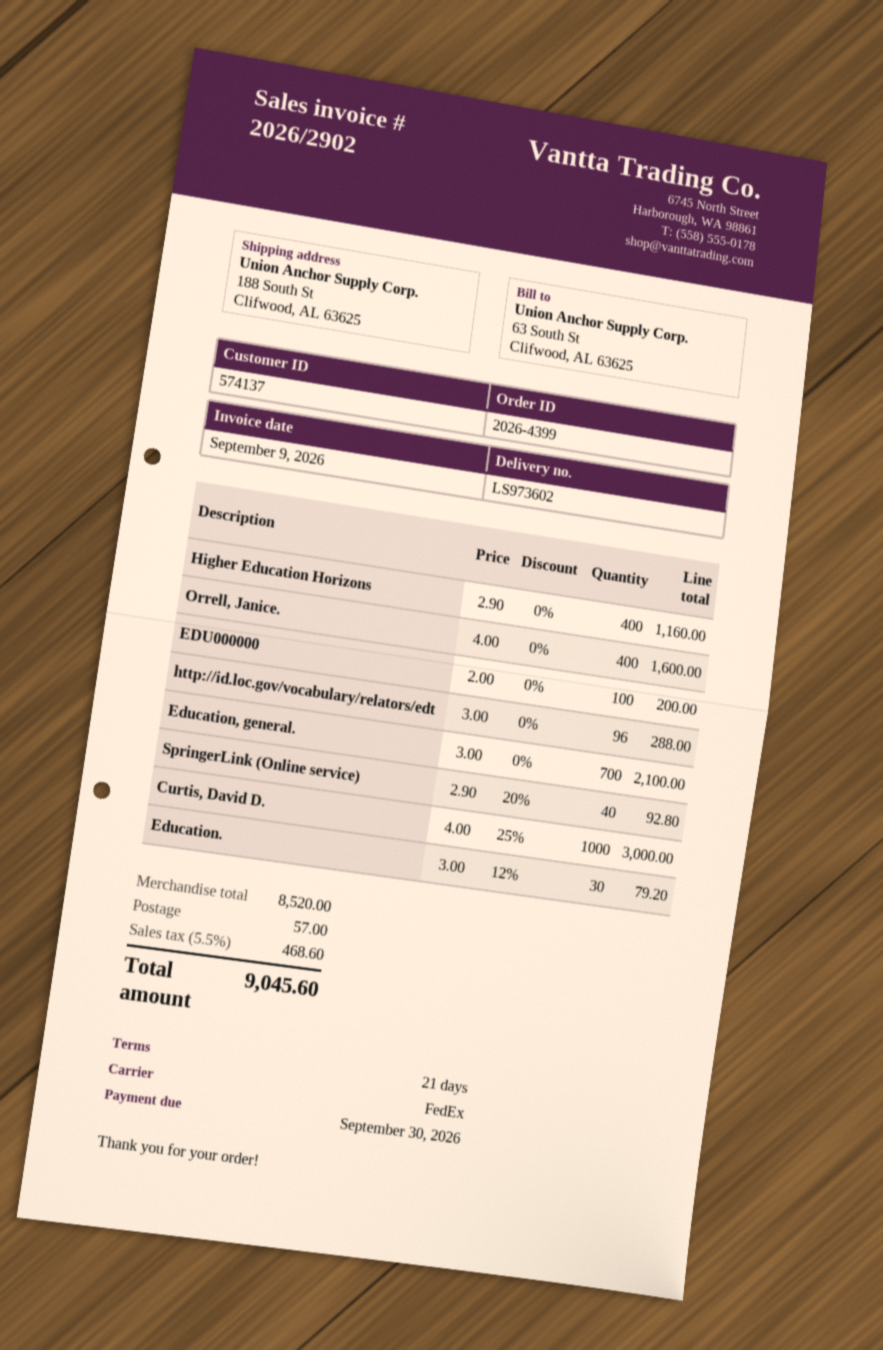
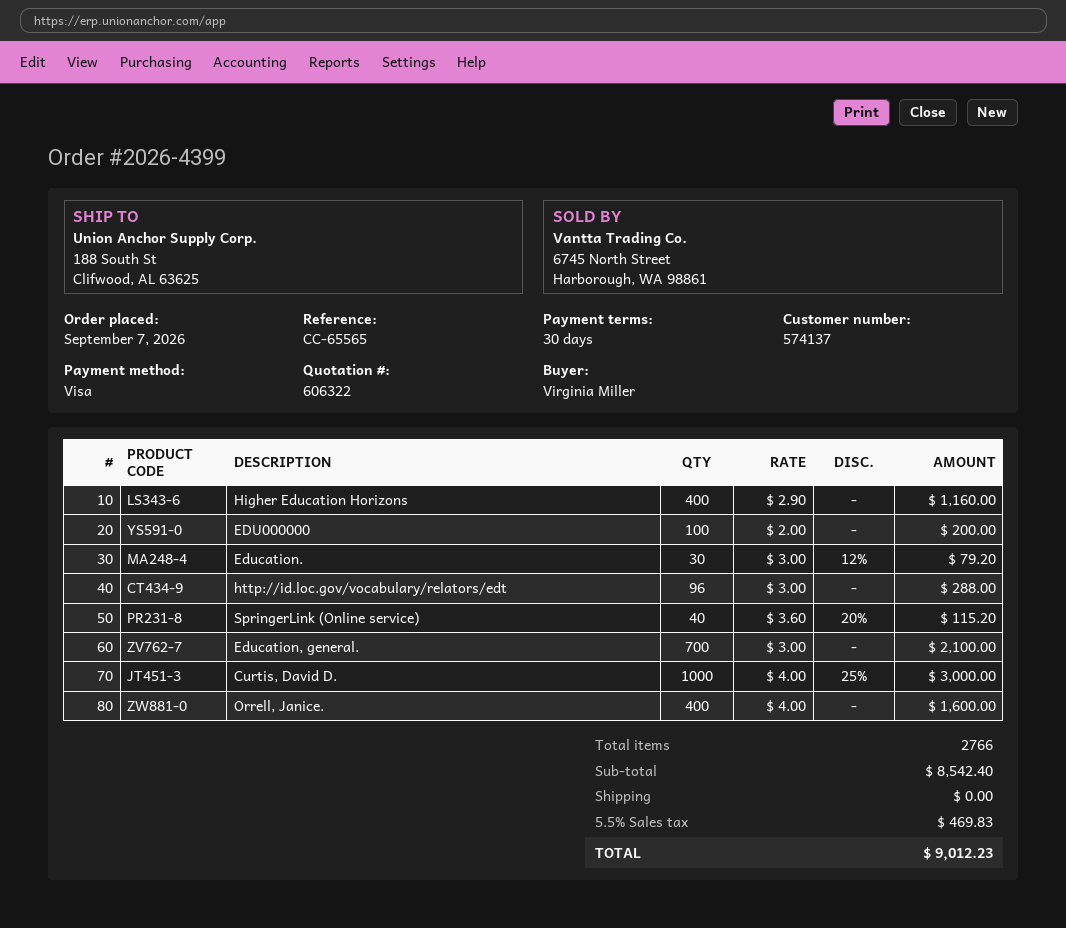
payment terms: 21 days -> 30 days
SpringerLink (Online service): 40 x 2.90 - 20% = 92.80 -> 40 x 3.60 - 20% = 115.20
subtotal: 8520.00 -> 8542.40
shipping: 57.00 -> 0.00
tax: 5.5% = 468.60 -> 5.5% = 469.83
total: 9045.60 -> 9012.23

